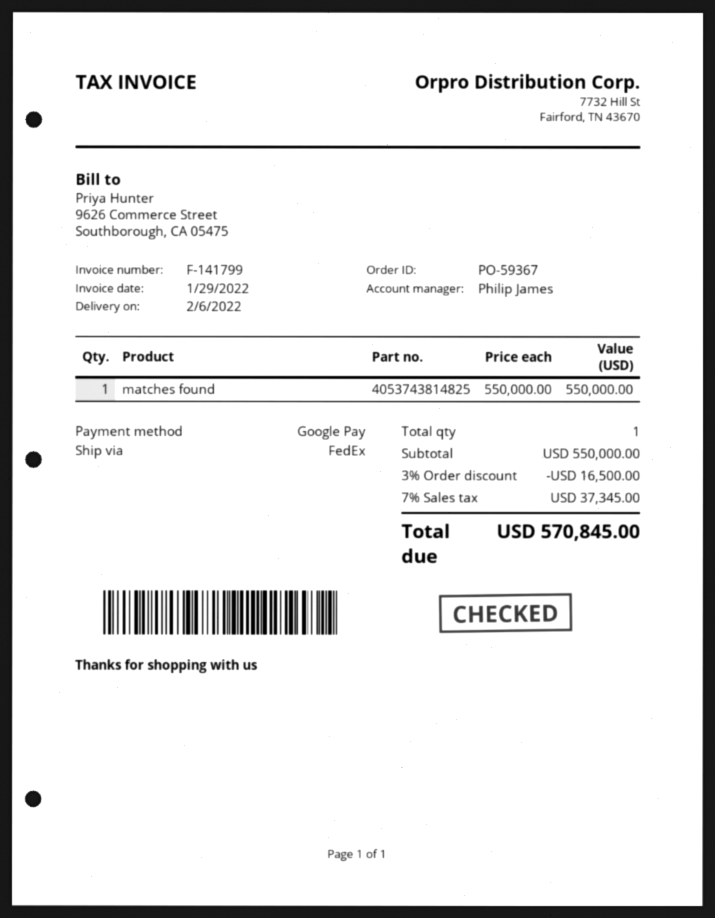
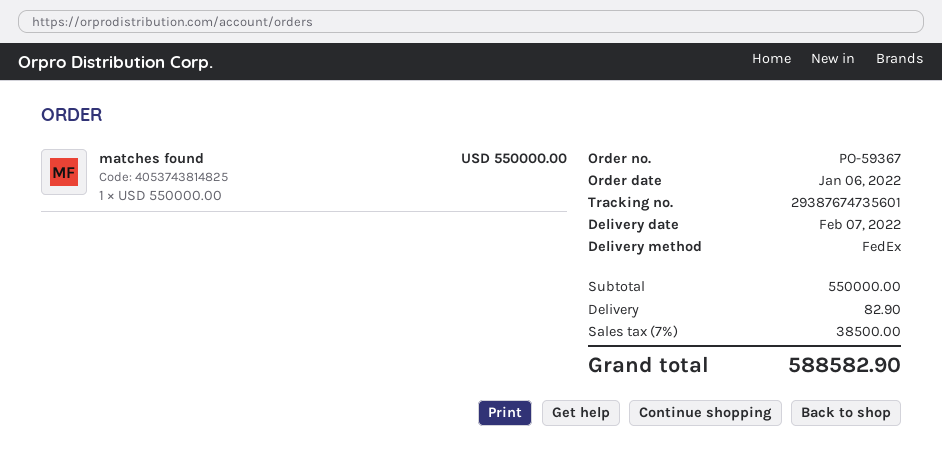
delivery date: 2022-02-06 -> 2022-02-07
discount: 3% = 16500.00 -> none
shipping: none -> 82.90
tax: 7% = 37345.00 -> 7% = 38500.00
total: 570845.00 -> 588582.90

